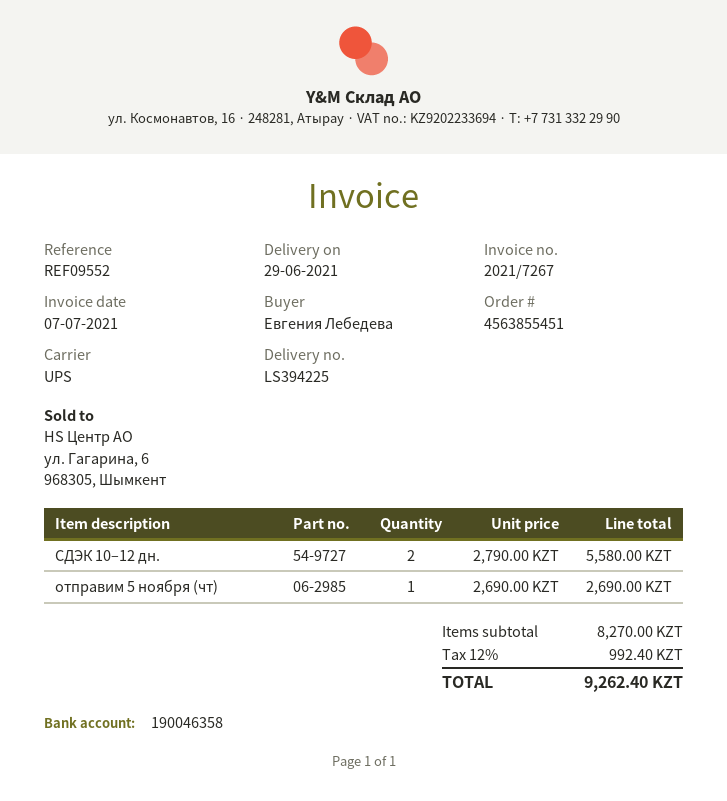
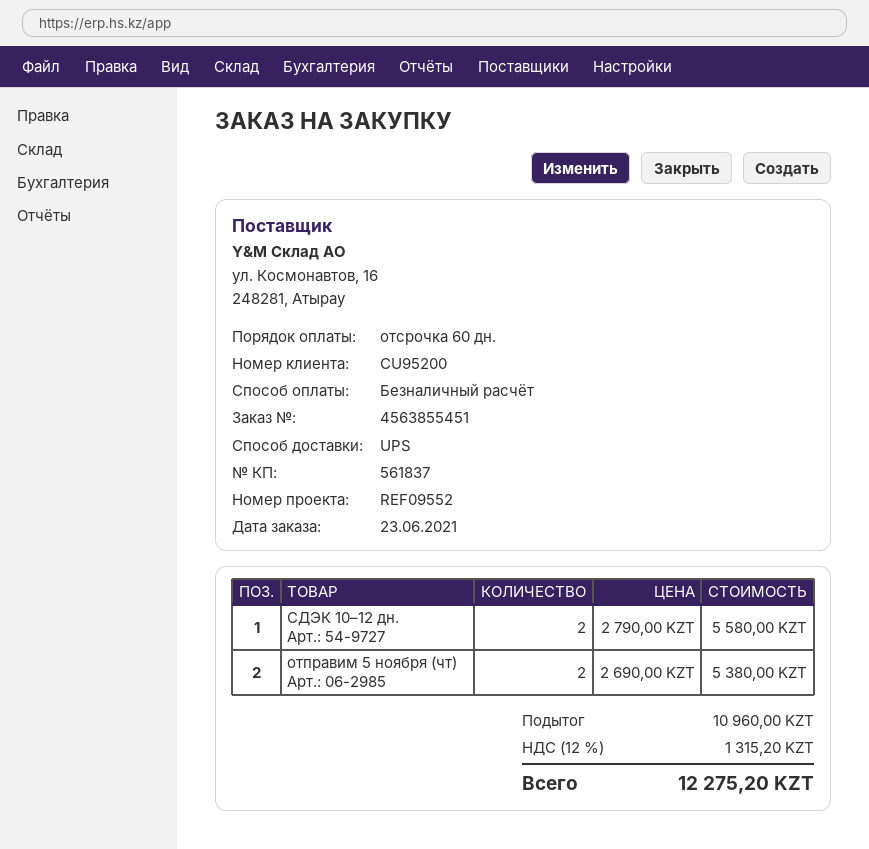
отправим 5 ноября (чт): 1 x 2690.00 = 2690.00 -> 2 x 2690.00 = 5380.00
subtotal: 8270.00 -> 10960.00
tax: 12% = 992.40 -> 12% = 1315.20
total: 9262.40 -> 12275.20

